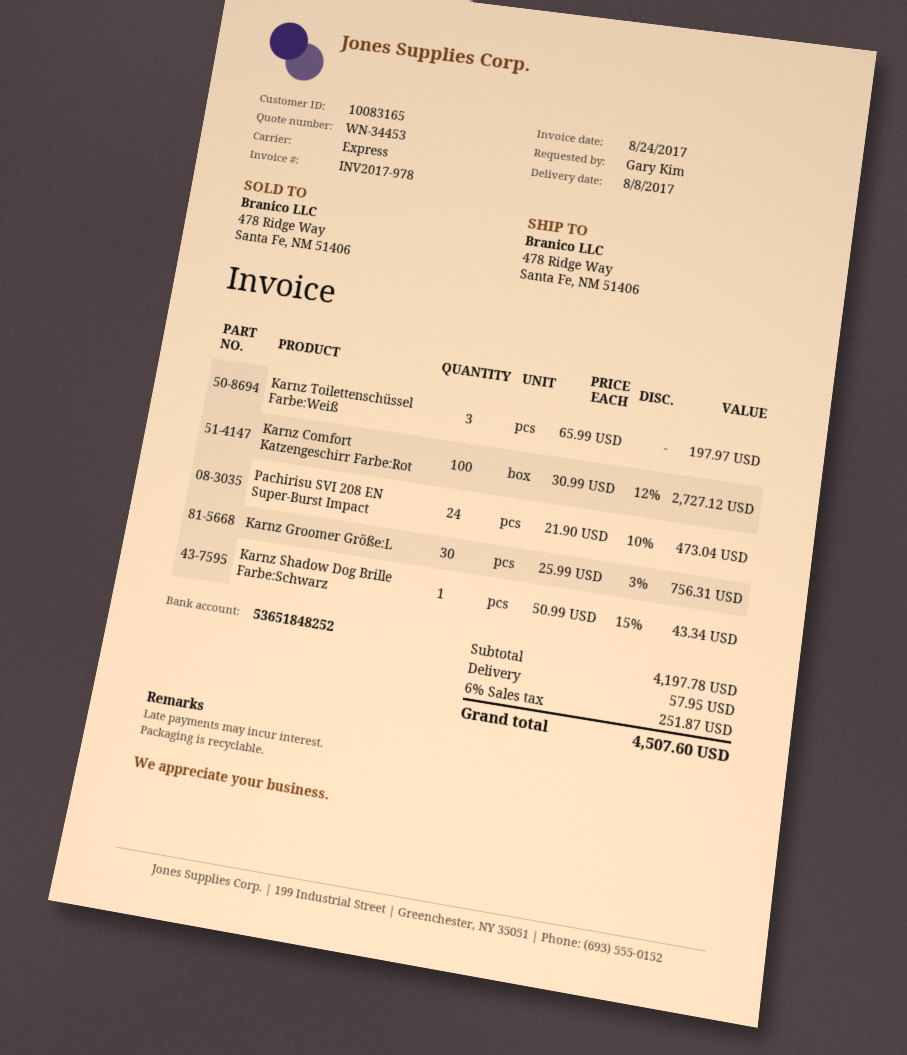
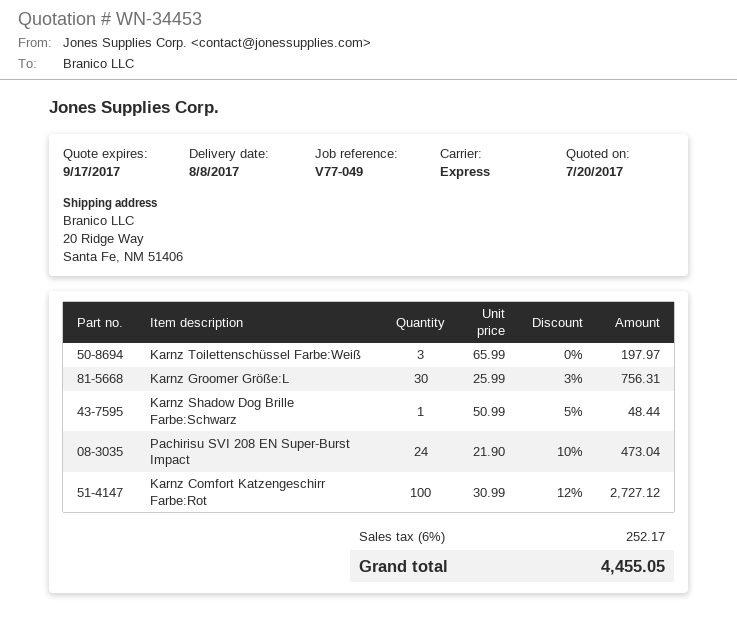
ship to: 478 Ridge Way, Santa Fe, NM 51406 -> 20 Ridge Way, Santa Fe, NM 51406
Karnz Shadow Dog Brille Farbe:Schwarz: 1 x 50.99 - 15% = 43.34 -> 1 x 50.99 - 5% = 48.44
shipping: 57.95 -> none
tax: 6% = 251.87 -> 6% = 252.17
total: 4507.60 -> 4455.05

